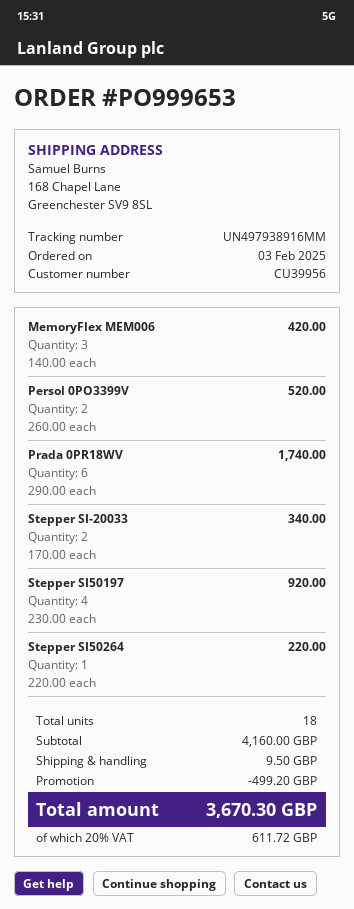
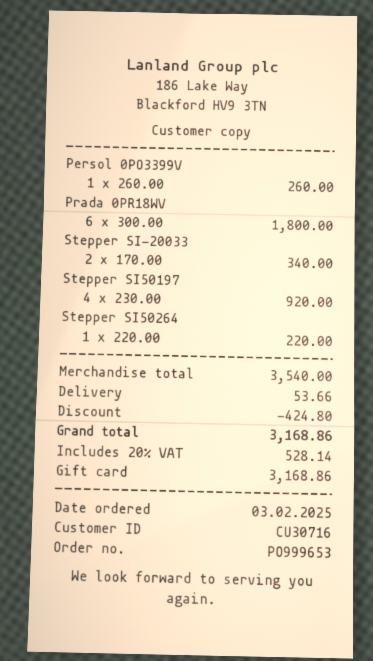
customer number: CU39956 -> CU30716
MemoryFlex MEM006: 3 x 140.00 = 420.00 -> none
Persol 0PO3399V: 2 x 260.00 = 520.00 -> 1 x 260.00 = 260.00
Prada 0PR18WV: 6 x 290.00 = 1740.00 -> 6 x 300.00 = 1800.00
subtotal: 4160.00 -> 3540.00
discount: 499.20 -> 424.80
shipping: 9.50 -> 53.66
tax: 20% = 611.72 -> 20% = 528.14
total: 3670.30 -> 3168.86

